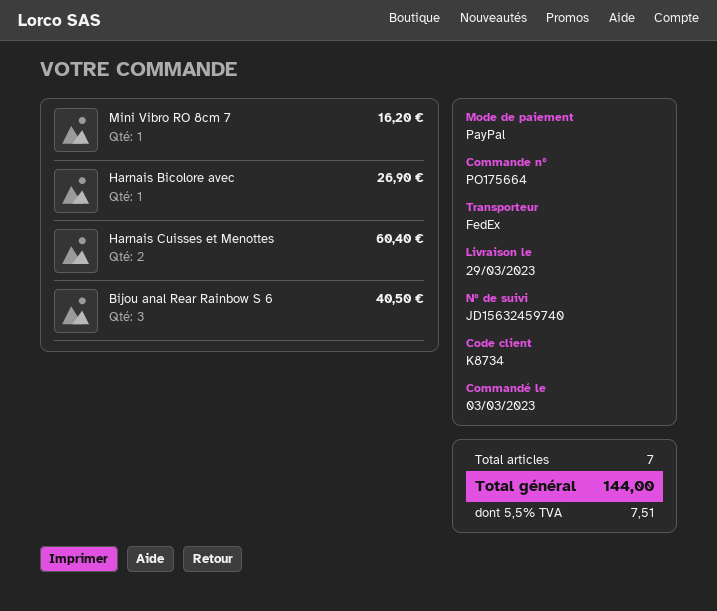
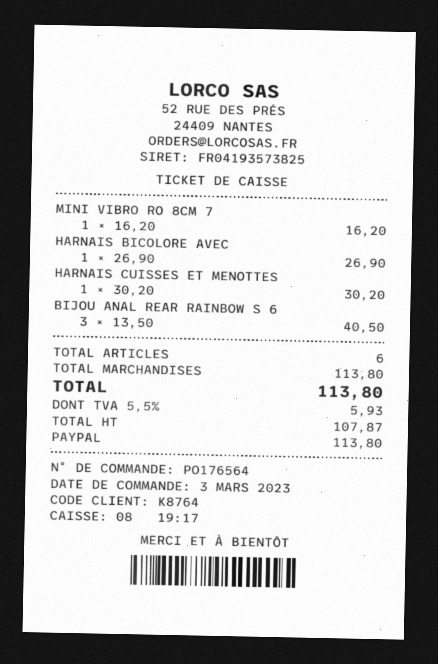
order number: PO175664 -> PO176564
customer number: K8734 -> K8764
Harnais Cuisses et Menottes: 2 for 60.40 -> 1 for 30.20
total quantity: 7 -> 6
tax: 5.5% = 7.51 -> 5.5% = 5.93
total: 144.00 -> 113.80

